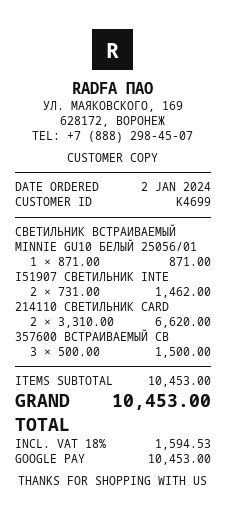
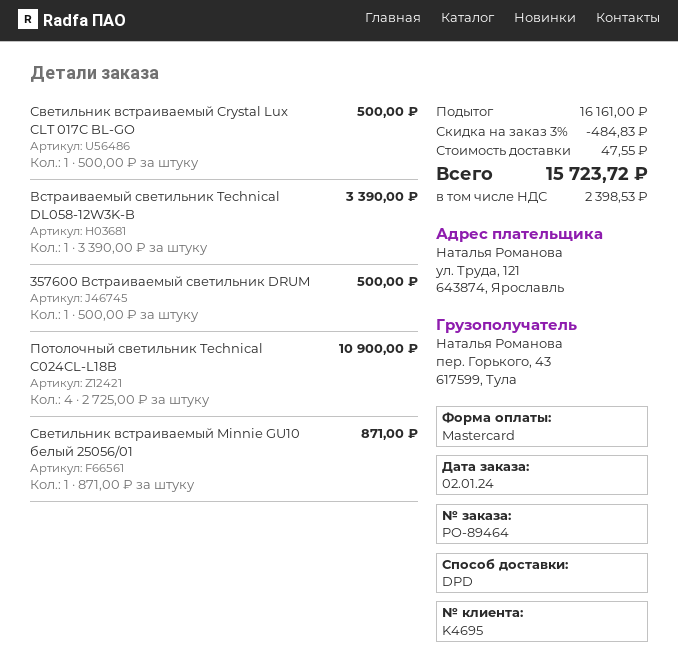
customer number: K4699 -> K4695
payment method: Google Pay -> Mastercard
I51907 СВЕТИЛЬНИК INTE: 2 x 731.00 = 1462.00 -> none
214110 СВЕТИЛЬНИК CARD: 2 x 3310.00 = 6620.00 -> none
357600 ВСТРАИВАЕМЫЙ СВ: 3 x 500.00 = 1500.00 -> 1 x 500.00 = 500.00
Светильник встраиваемый Crystal Lux CLT 017C BL-GO: none -> 1 x 500.00 = 500.00
Встраиваемый светильник Technical DL058-12W3K-B: none -> 1 x 3390.00 = 3390.00
Потолочный светильник Technical C024CL-L18B: none -> 4 x 2725.00 = 10900.00
subtotal: 10453.00 -> 16161.00
discount: none -> 3% = 484.83
shipping: none -> 47.55
tax: 1594.53 -> 2398.53
total: 10453.00 -> 15723.72

